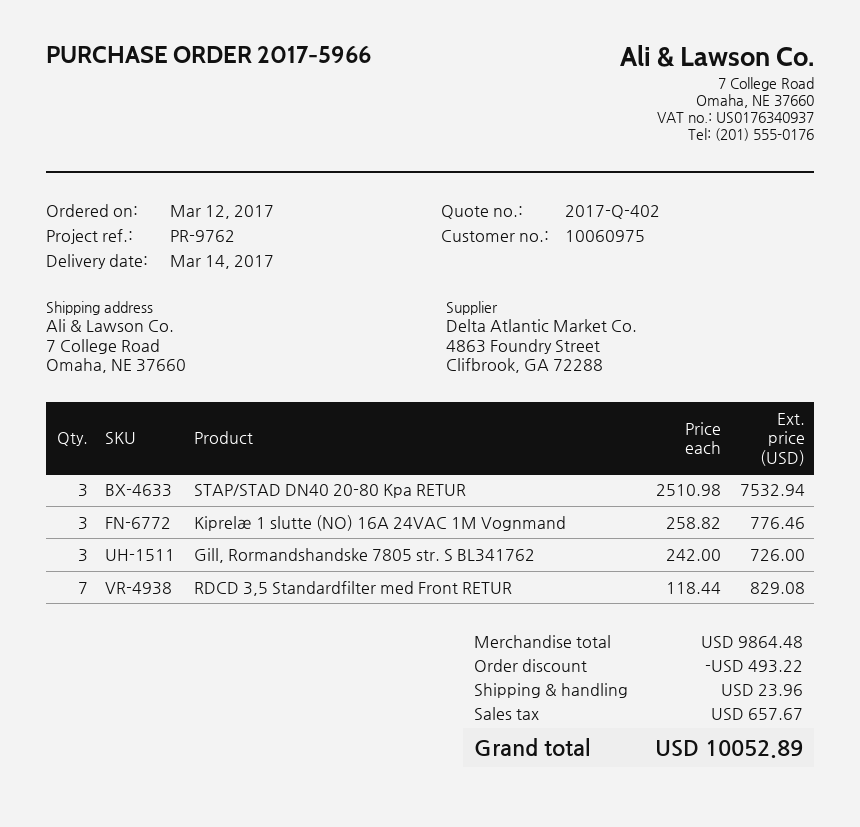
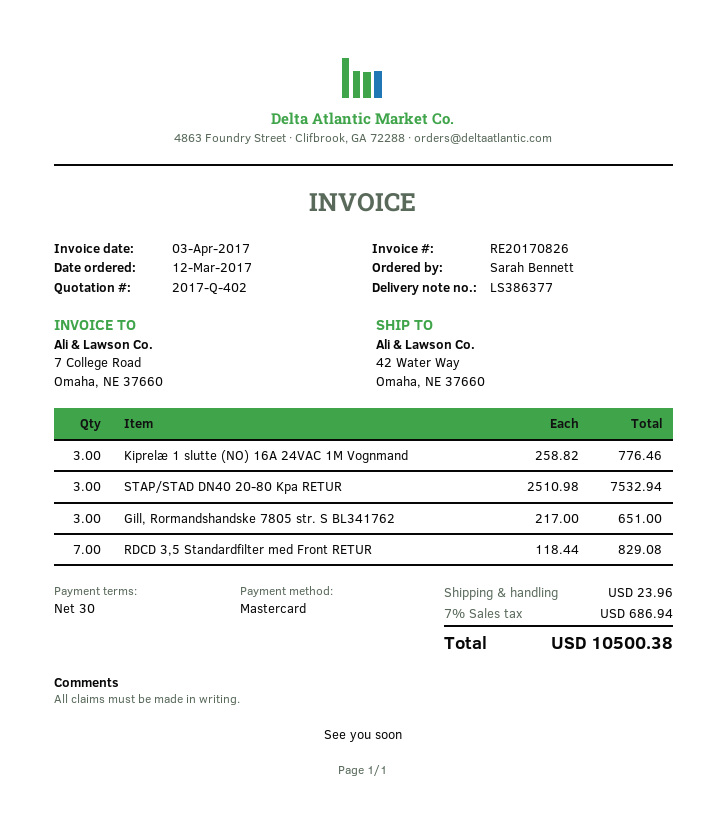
ship to: 7 College Road, Omaha, NE 37660 -> 42 Water Way, Omaha, NE 37660
Gill, Rormandshandske 7805 str. S BL341762: 3 x 242.00 = 726.00 -> 3 x 217.00 = 651.00
discount: 493.22 -> none
tax: 657.67 -> 686.94
total: 10052.89 -> 10500.38

